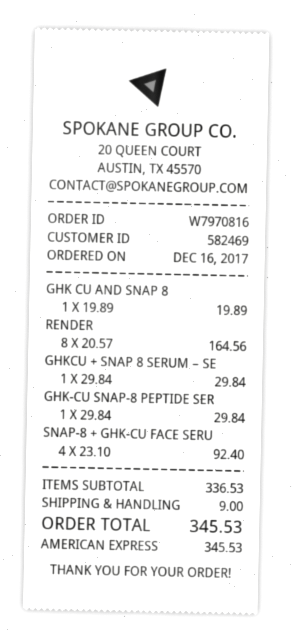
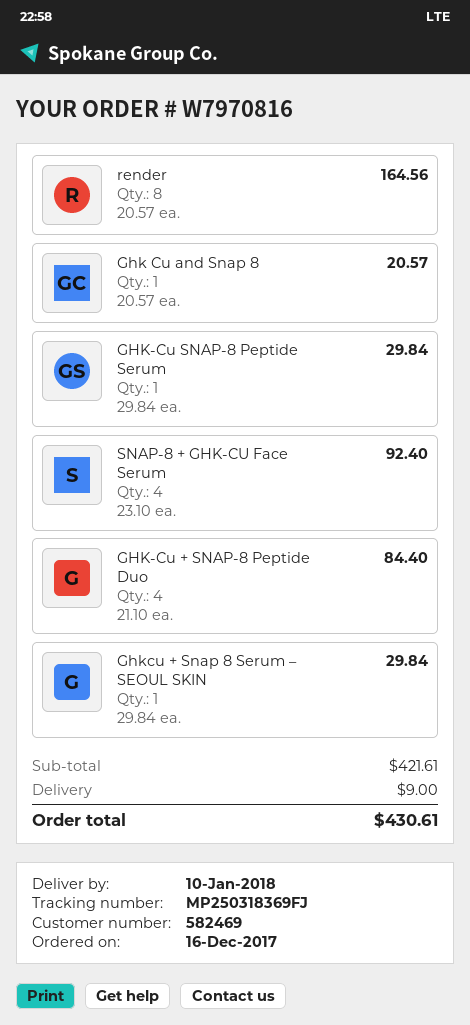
GHK CU AND SNAP 8: 1 x 19.89 = 19.89 -> 1 x 20.57 = 20.57
GHK-Cu + SNAP-8 Peptide Duo: none -> 4 x 21.10 = 84.40
subtotal: 336.53 -> 421.61
total: 345.53 -> 430.61

